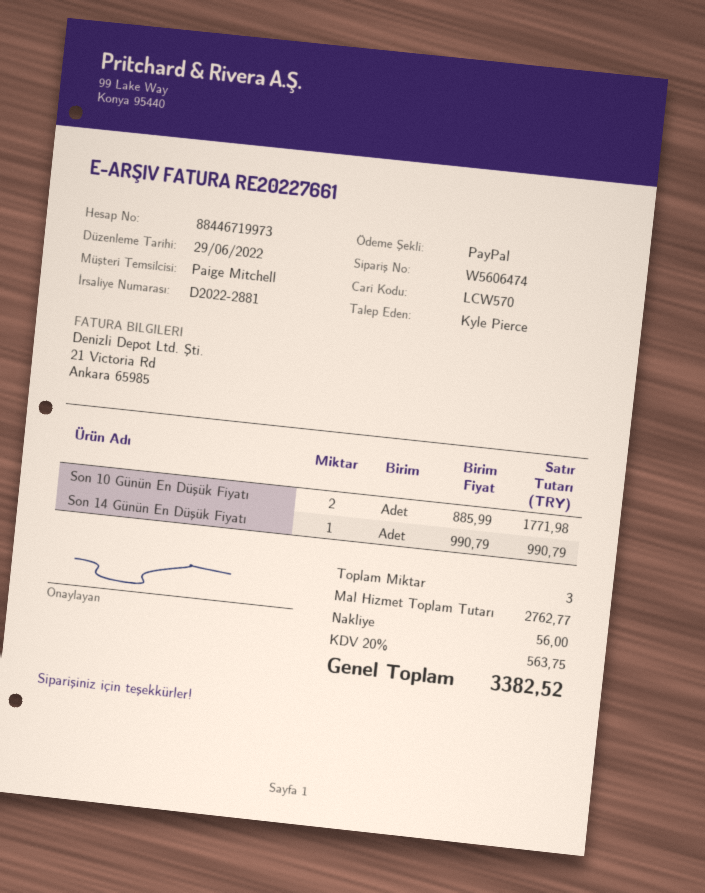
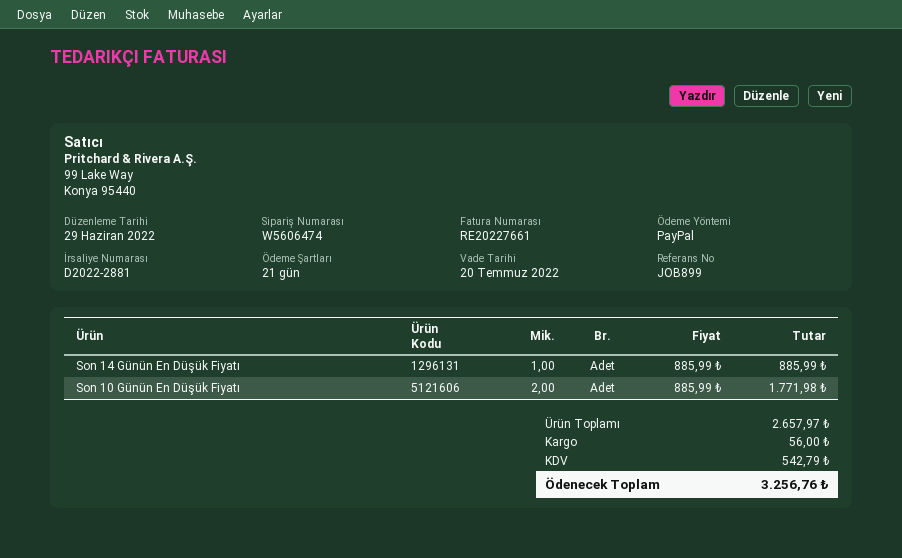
Son 14 Günün En Düşük Fiyatı: 1 x 990.79 = 990.79 -> 1 x 885.99 = 885.99
subtotal: 2762.77 -> 2657.97
tax: 563.75 -> 542.79
total: 3382.52 -> 3256.76

